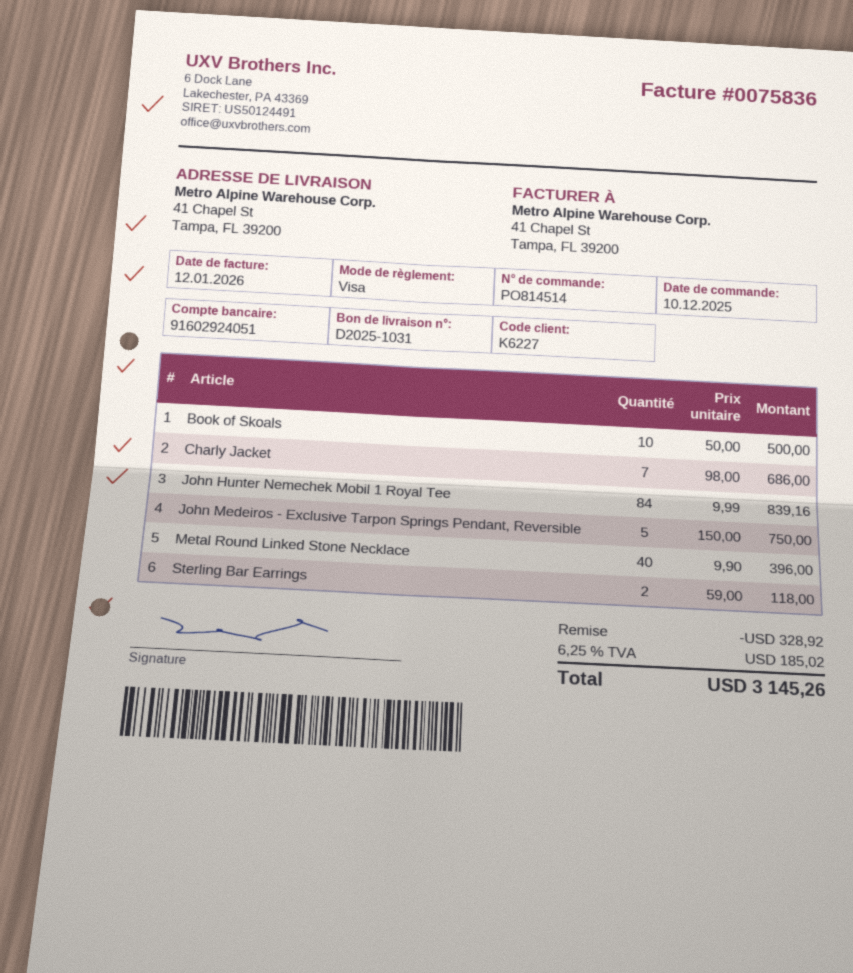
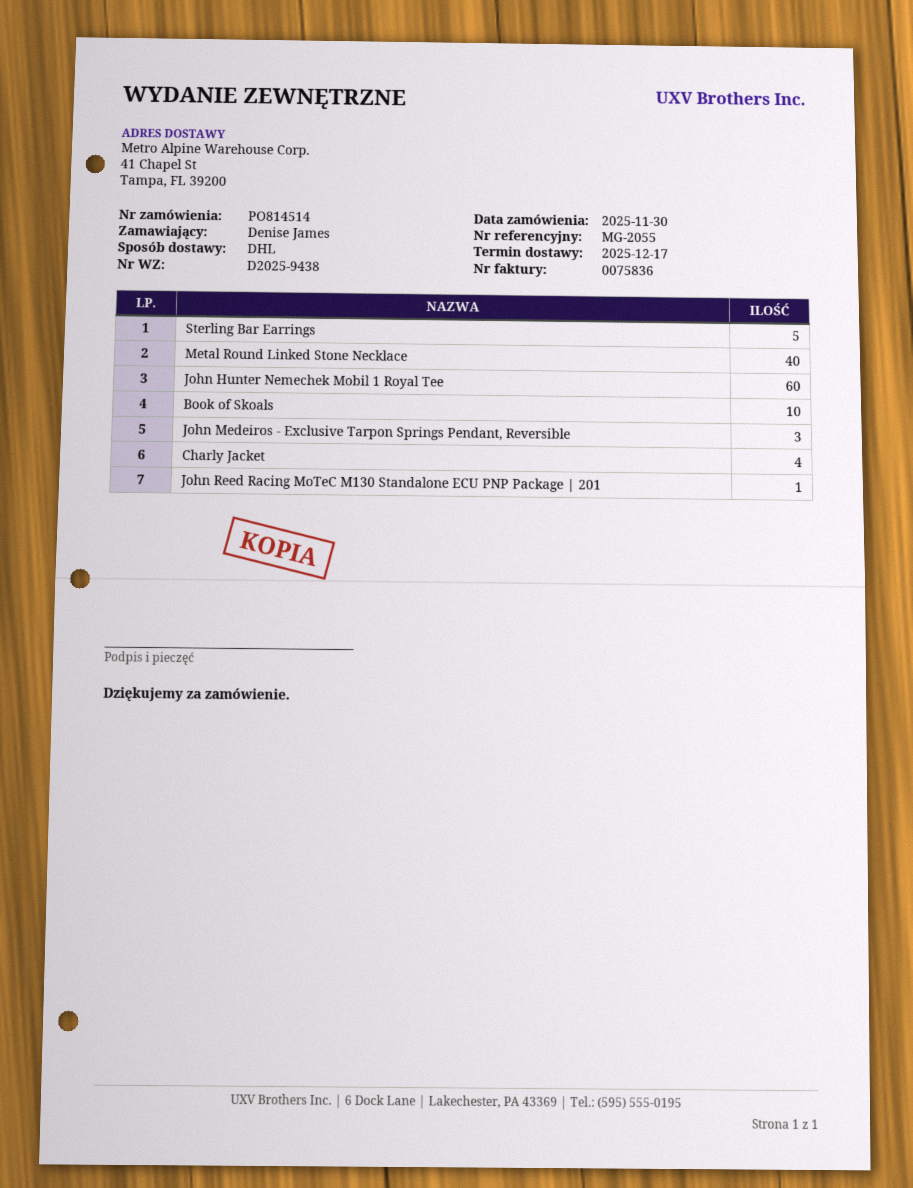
order date: 2025-12-10 -> 2025-11-30
delivery note number: D2025-1031 -> D2025-9438
Charly Jacket: 7 -> 4
John Hunter Nemechek Mobil 1 Royal Tee: 84 -> 60
John Medeiros - Exclusive Tarpon Springs Pendant, Reversible: 5 -> 3
Sterling Bar Earrings: 2 -> 5
John Reed Racing MoTeC M130 Standalone ECU PNP Package | 201: none -> 1

